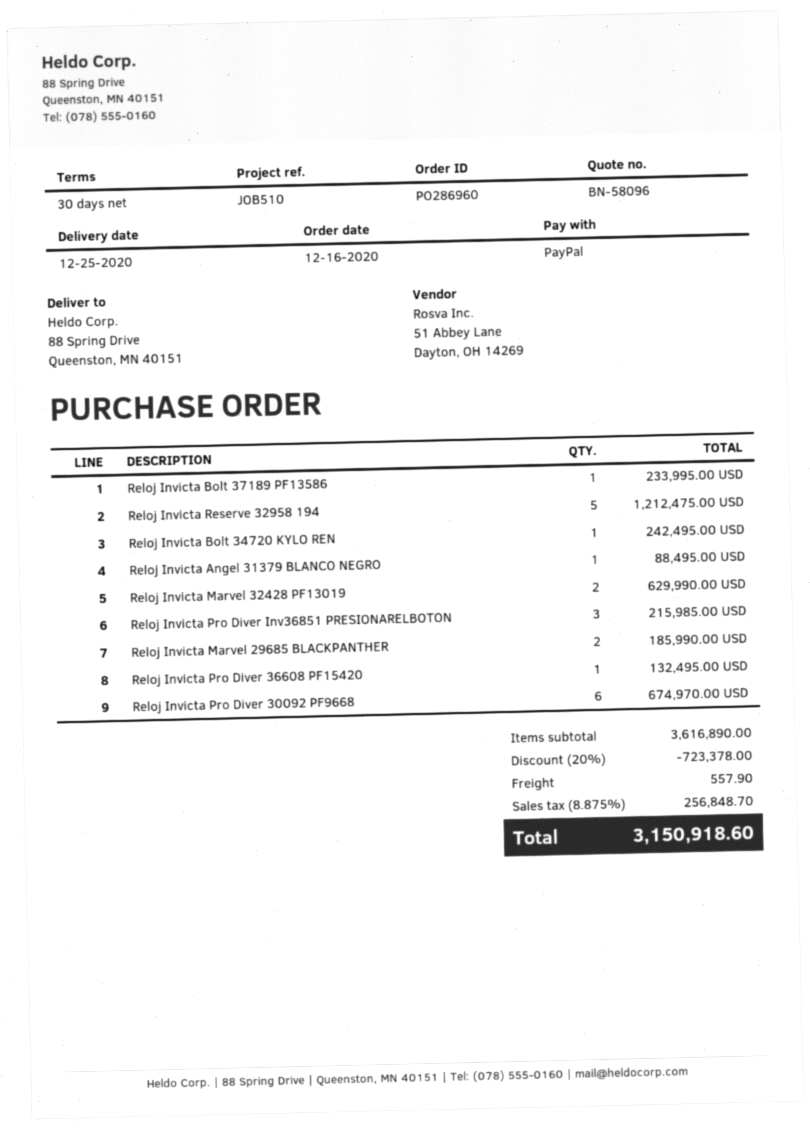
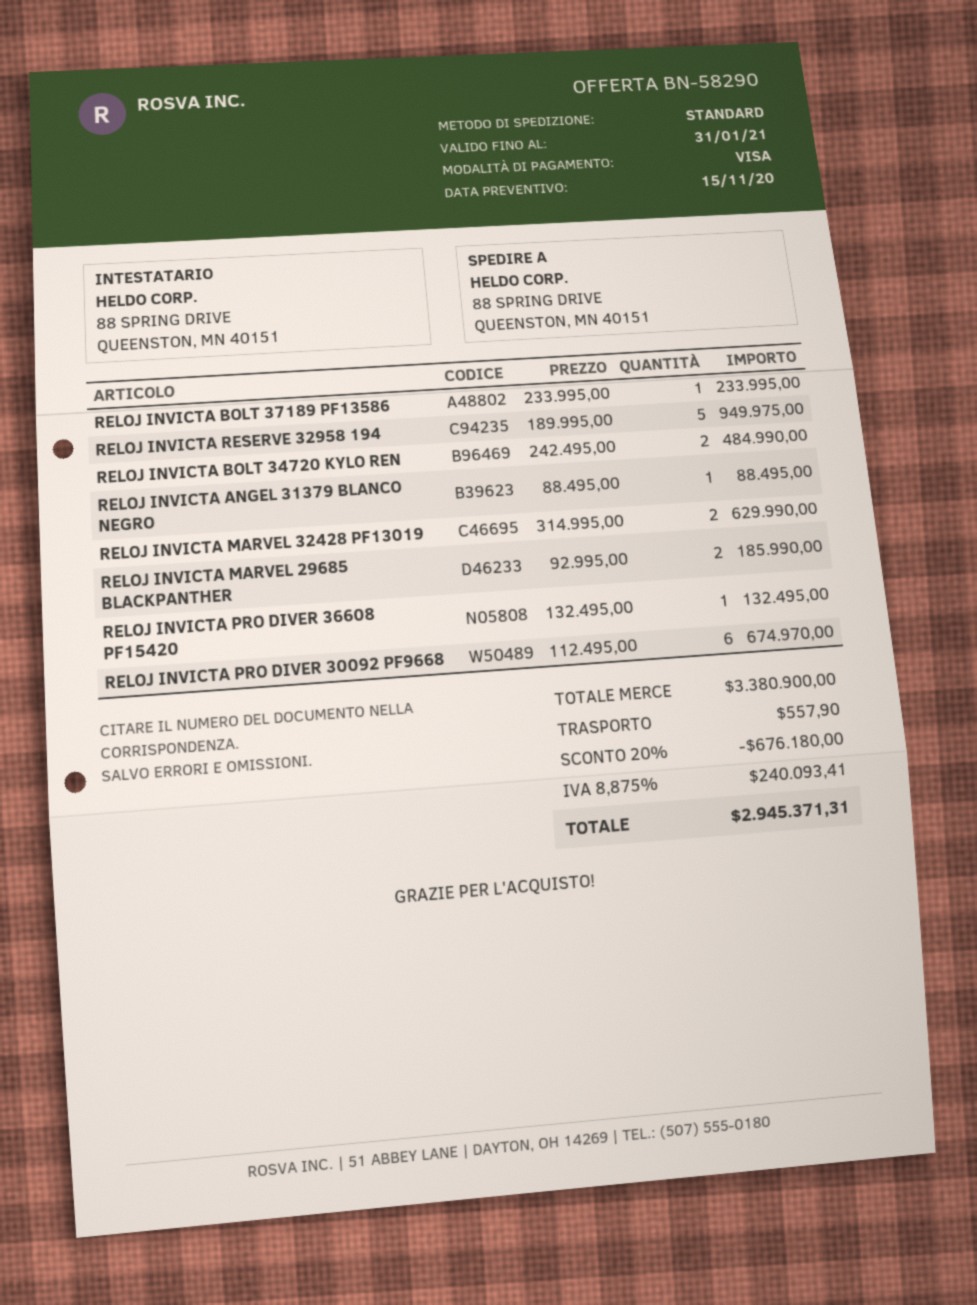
quote number: BN-58096 -> BN-58290
payment method: PayPal -> Visa
Reloj Invicta Reserve 32958 194: 5 for 1212475.00 -> 5 for 949975.00
Reloj Invicta Bolt 34720 KYLO REN: 1 for 242495.00 -> 2 for 484990.00
Reloj Invicta Pro Diver Inv36851 PRESIONARELBOTON: 3 for 215985.00 -> none
subtotal: 3616890.00 -> 3380900.00
discount: 20% = 723378.00 -> 20% = 676180.00
tax: 8.875% = 256848.70 -> 8.875% = 240093.41
total: 3150918.60 -> 2945371.31

